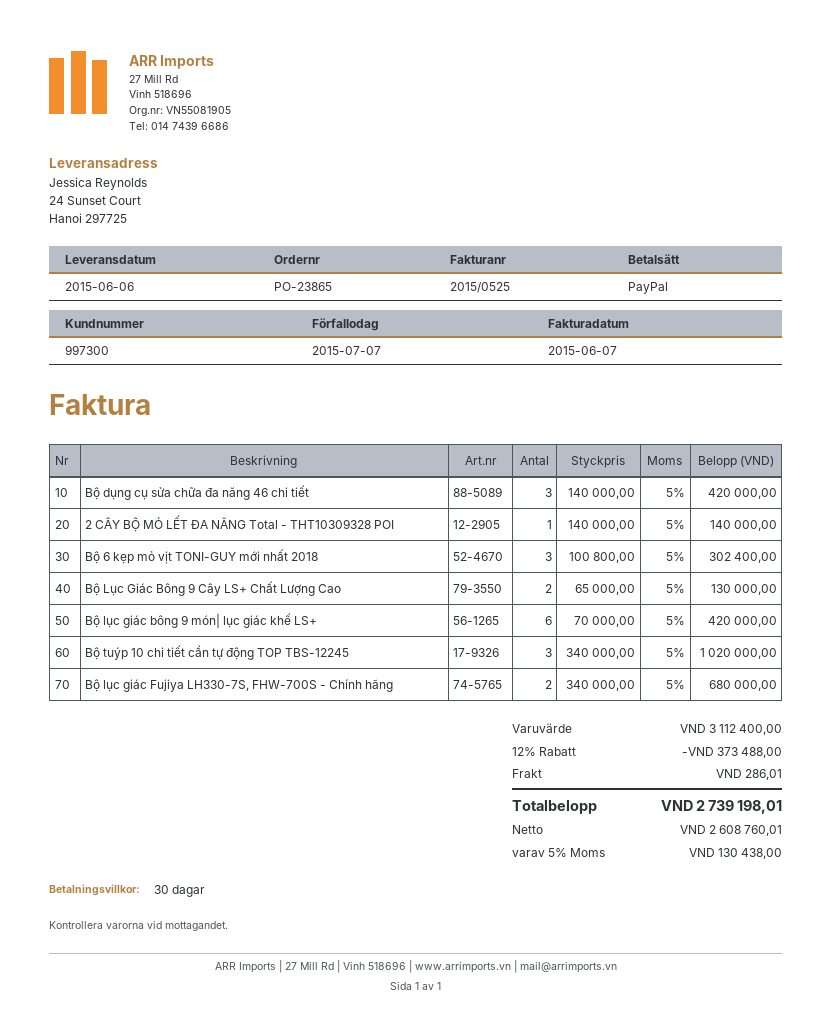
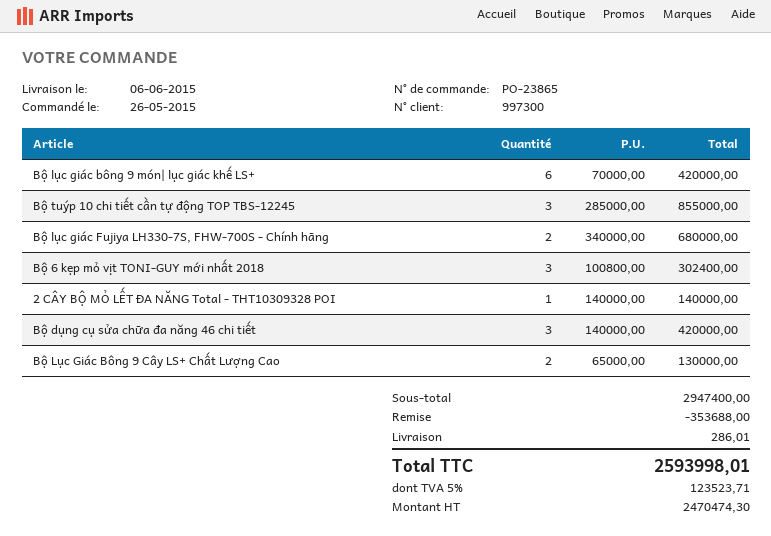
Bộ tuýp 10 chi tiết cần tự động TOP TBS-12245: 3 x 340000.00 = 1020000.00 -> 3 x 285000.00 = 855000.00
subtotal: 3112400.00 -> 2947400.00
discount: 373488.00 -> 353688.00
net: 2608760.01 -> 2470474.30
tax: 5% = 130438.00 -> 5% = 123523.71
total: 2739198.01 -> 2593998.01

